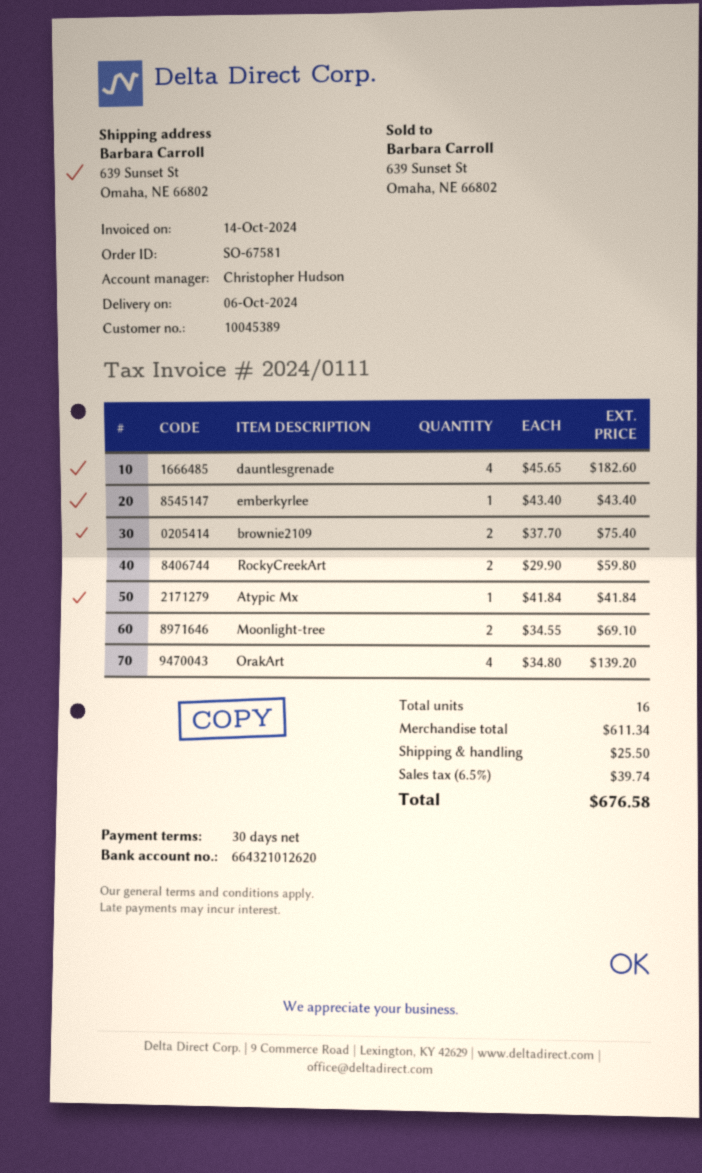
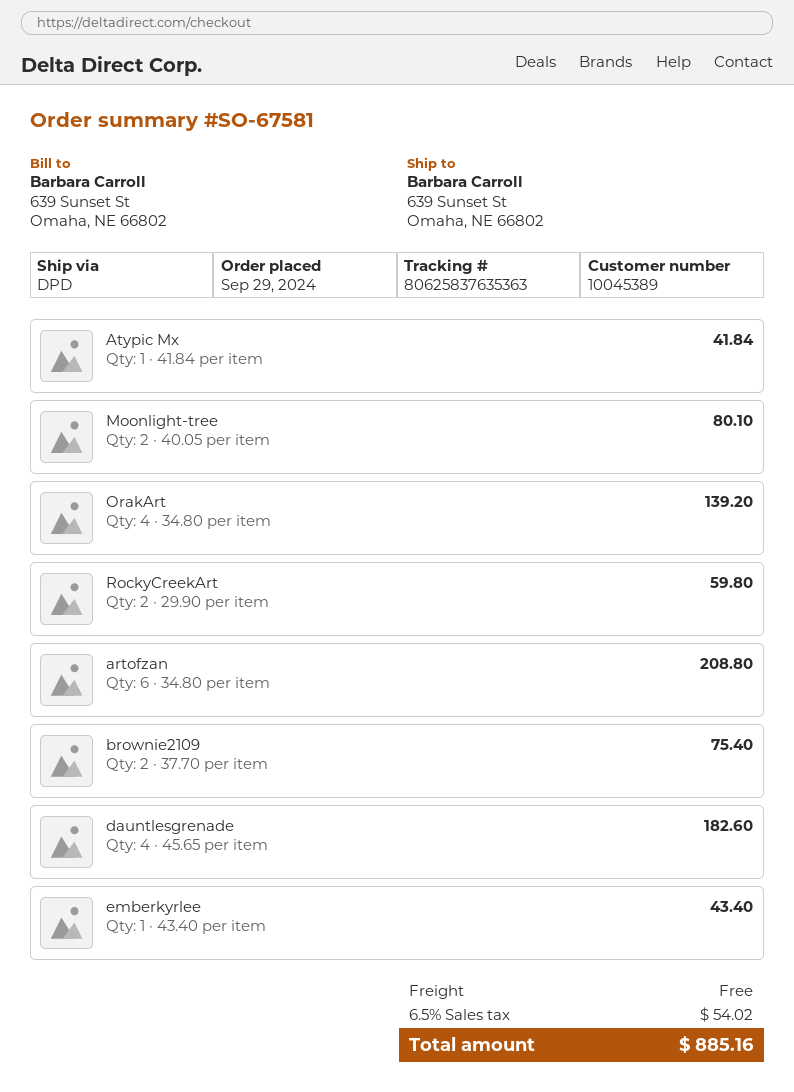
Moonlight-tree: 2 x 34.55 = 69.10 -> 2 x 40.05 = 80.10
artofzan: none -> 6 x 34.80 = 208.80
shipping: 25.50 -> 0.00
tax: 6.5% = 39.74 -> 6.5% = 54.02
total: 676.58 -> 885.16

